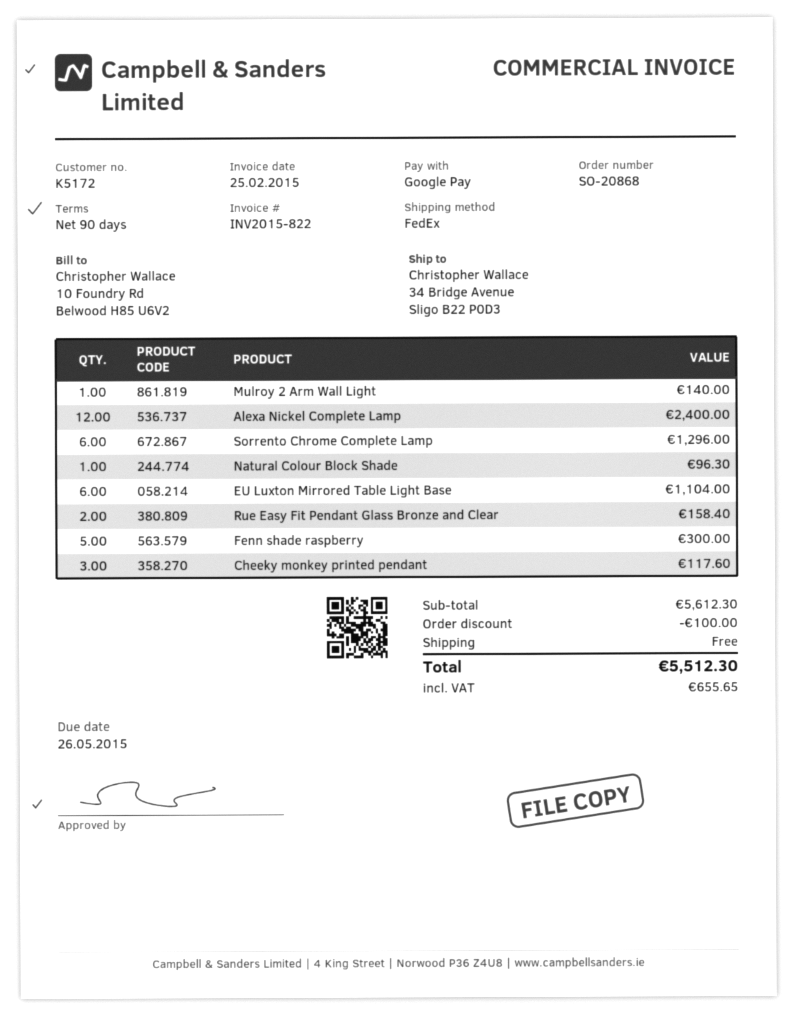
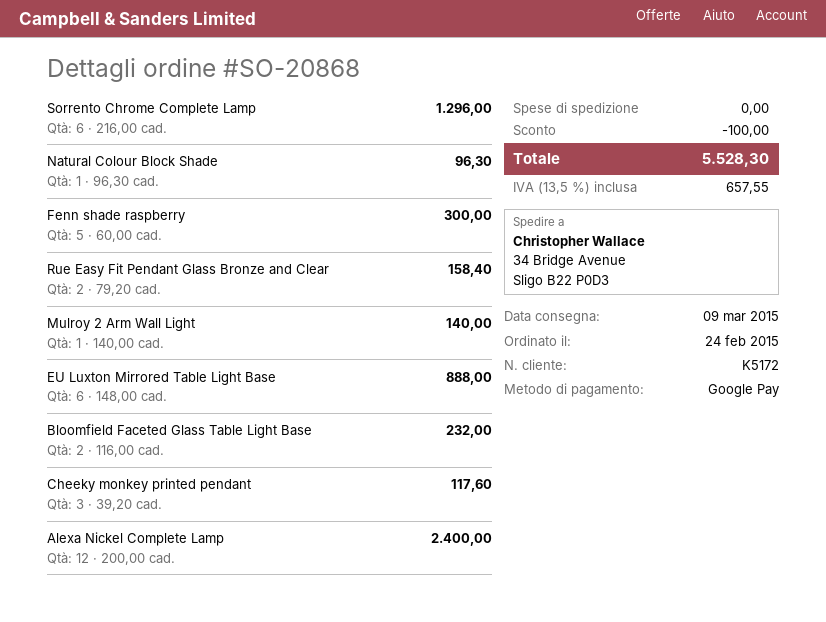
EU Luxton Mirrored Table Light Base: 6 for 1104.00 -> 6 for 888.00
Bloomfield Faceted Glass Table Light Base: none -> 2 for 232.00
tax: 655.65 -> 657.55
total: 5512.30 -> 5528.30

